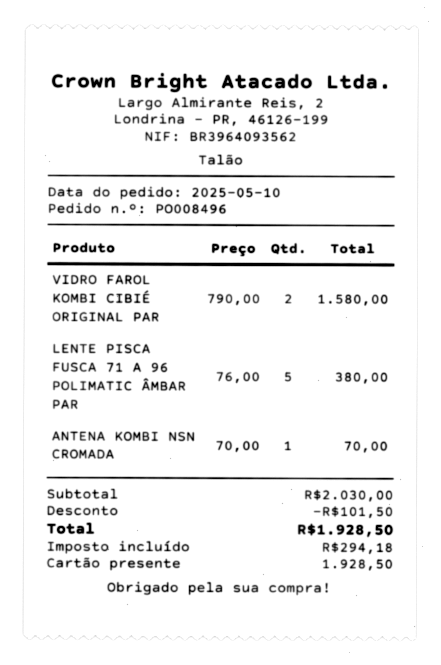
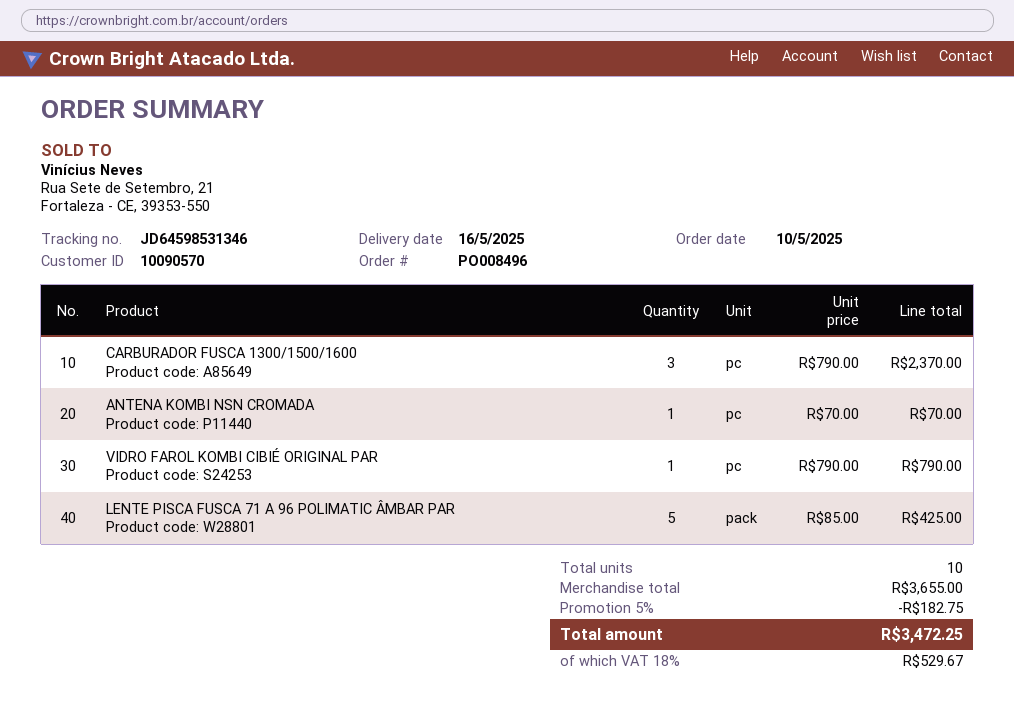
VIDRO FAROL KOMBI CIBIÉ ORIGINAL PAR: 2 x 790.00 = 1580.00 -> 1 x 790.00 = 790.00
LENTE PISCA FUSCA 71 A 96 POLIMATIC ÂMBAR PAR: 5 x 76.00 = 380.00 -> 5 x 85.00 = 425.00
CARBURADOR FUSCA 1300/1500/1600: none -> 3 x 790.00 = 2370.00
subtotal: 2030.00 -> 3655.00
discount: 101.50 -> 182.75
tax: 294.18 -> 529.67
total: 1928.50 -> 3472.25

